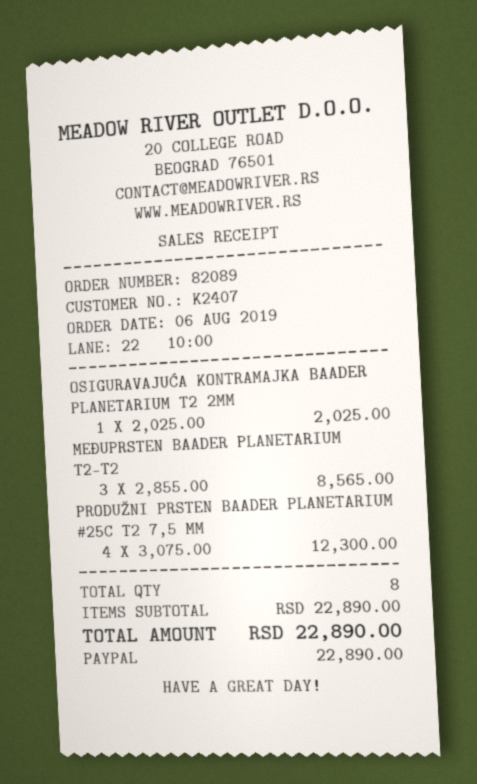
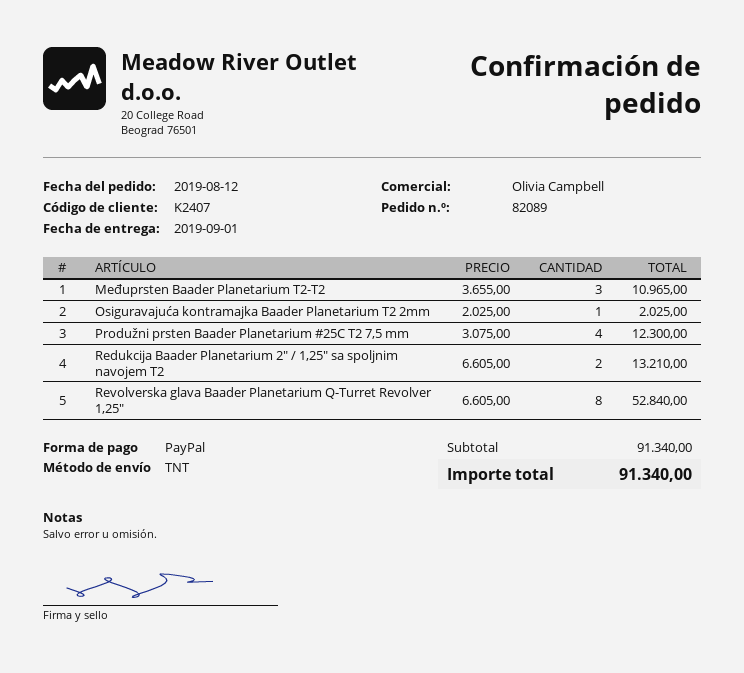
order date: 2019-08-06 -> 2019-08-12
MEĐUPRSTEN BAADER PLANETARIUM T2-T2: 3 x 2855.00 = 8565.00 -> 3 x 3655.00 = 10965.00
Redukcija Baader Planetarium 2″ / 1,25″ sa spoljnim navojem T2: none -> 2 x 6605.00 = 13210.00
Revolverska glava Baader Planetarium Q-Turret Revolver 1,25″: none -> 8 x 6605.00 = 52840.00
subtotal: 22890.00 -> 91340.00
total: 22890.00 -> 91340.00

